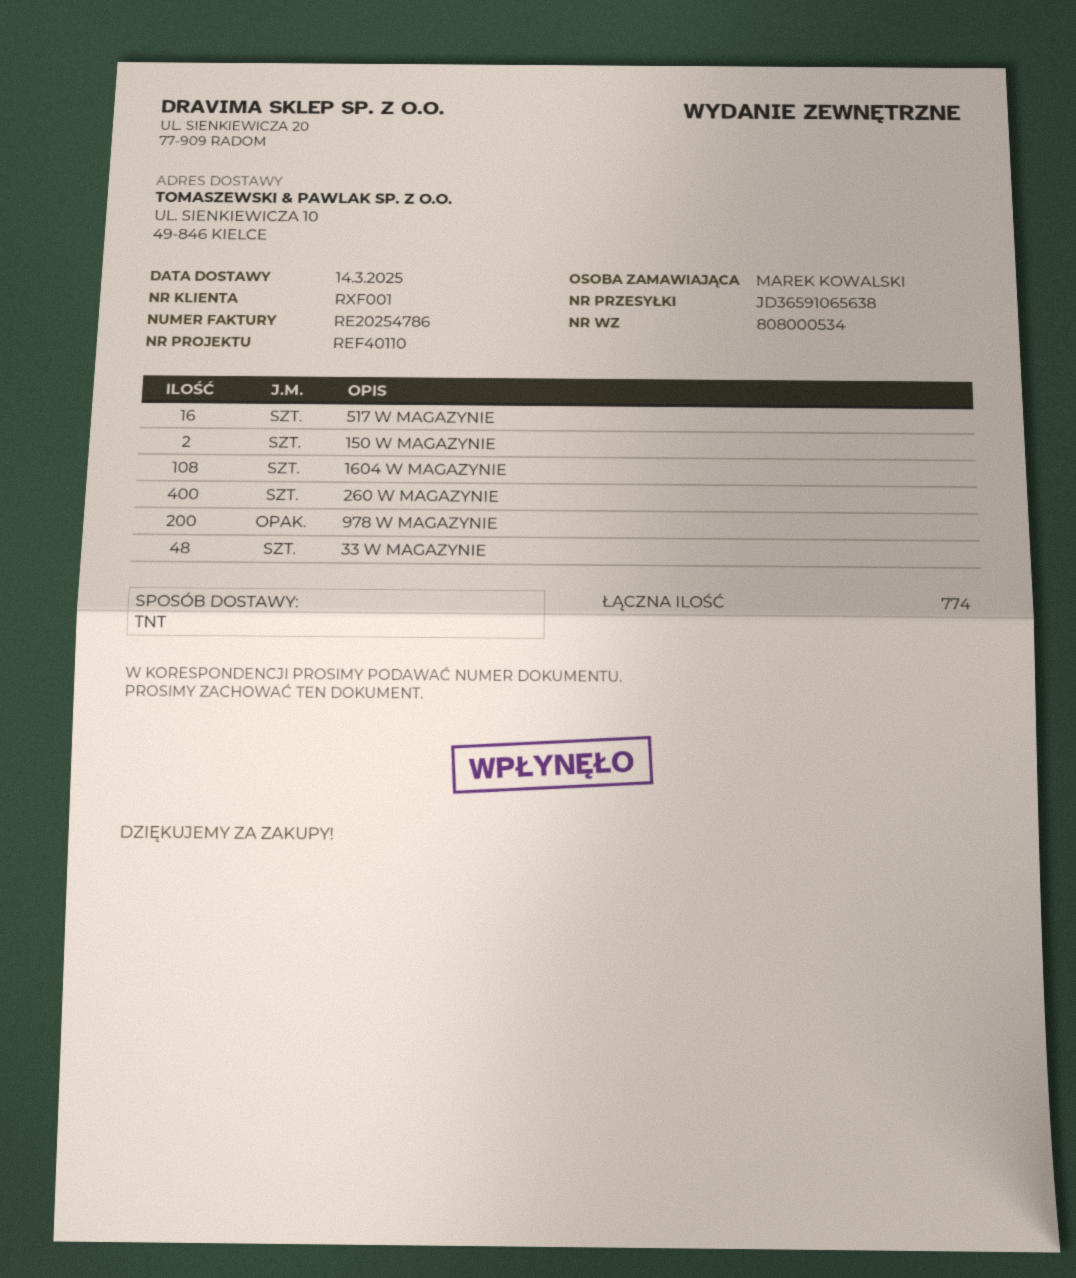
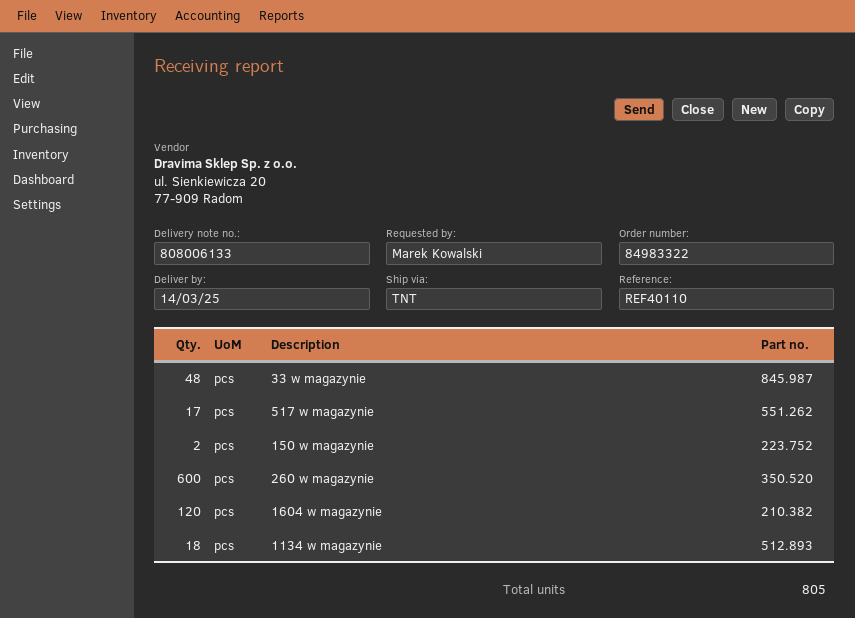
delivery note number: 808000534 -> 808006133
517 W MAGAZYNIE: 16 -> 17
1604 W MAGAZYNIE: 108 -> 120
260 W MAGAZYNIE: 400 -> 600
978 W MAGAZYNIE: 200 -> none
1134 w magazynie: none -> 18
total quantity: 774 -> 805

